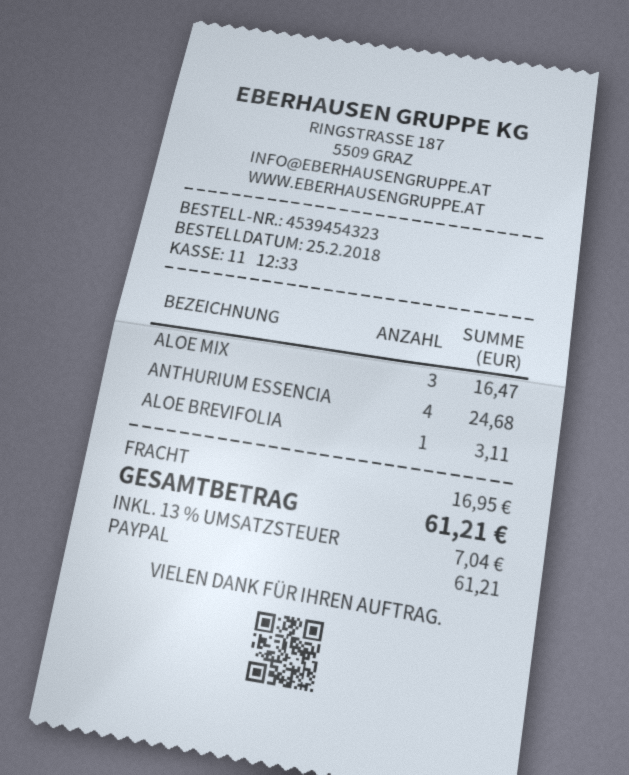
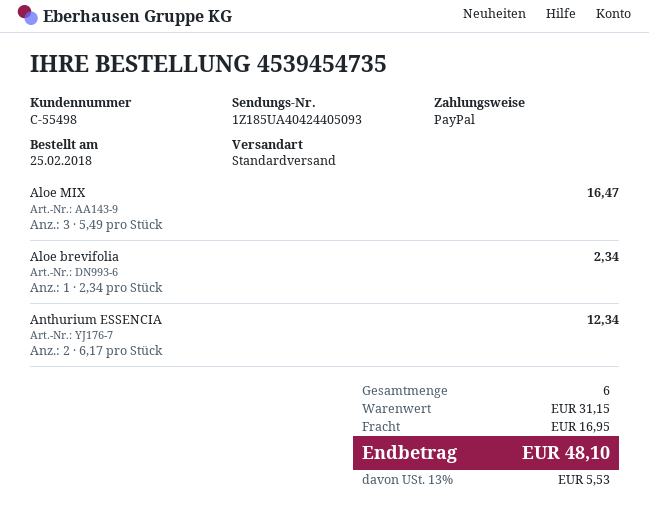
order number: 4539454323 -> 4539454735
ANTHURIUM ESSENCIA: 4 for 24.68 -> 2 for 12.34
ALOE BREVIFOLIA: 1 for 3.11 -> 1 for 2.34
tax: 13% = 7.04 -> 13% = 5.53
total: 61.21 -> 48.10

